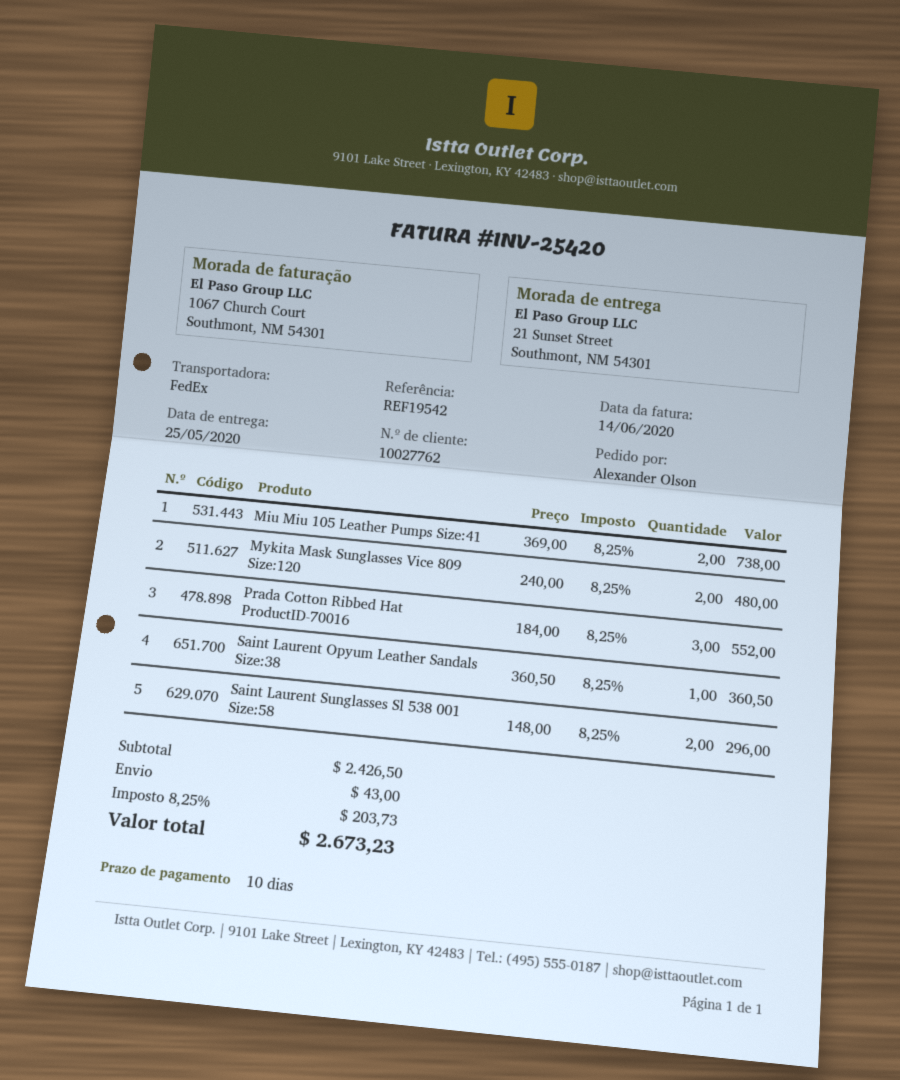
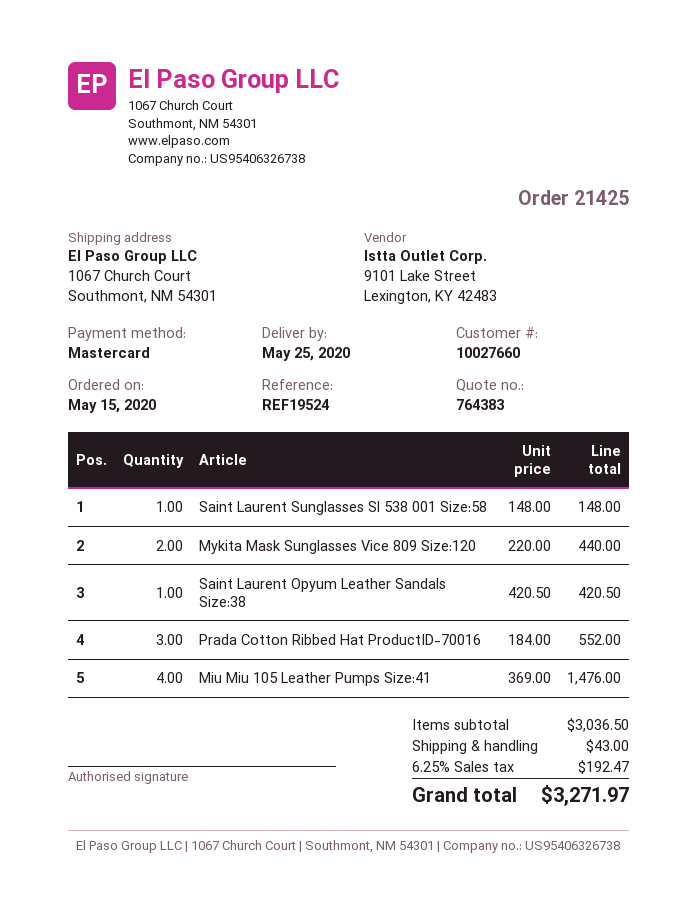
customer number: 10027762 -> 10027660
reference: REF19542 -> REF19524
ship to: 21 Sunset Street, Southmont, NM 54301 -> 1067 Church Court, Southmont, NM 54301
Miu Miu 105 Leather Pumps Size:41: 2 x 369.00 = 738.00 -> 4 x 369.00 = 1476.00
Mykita Mask Sunglasses Vice 809 Size:120: 2 x 240.00 = 480.00 -> 2 x 220.00 = 440.00
Saint Laurent Opyum Leather Sandals Size:38: 1 x 360.50 = 360.50 -> 1 x 420.50 = 420.50
Saint Laurent Sunglasses Sl 538 001 Size:58: 2 x 148.00 = 296.00 -> 1 x 148.00 = 148.00
subtotal: 2426.50 -> 3036.50
tax: 8.25% = 203.73 -> 6.25% = 192.47
total: 2673.23 -> 3271.97

